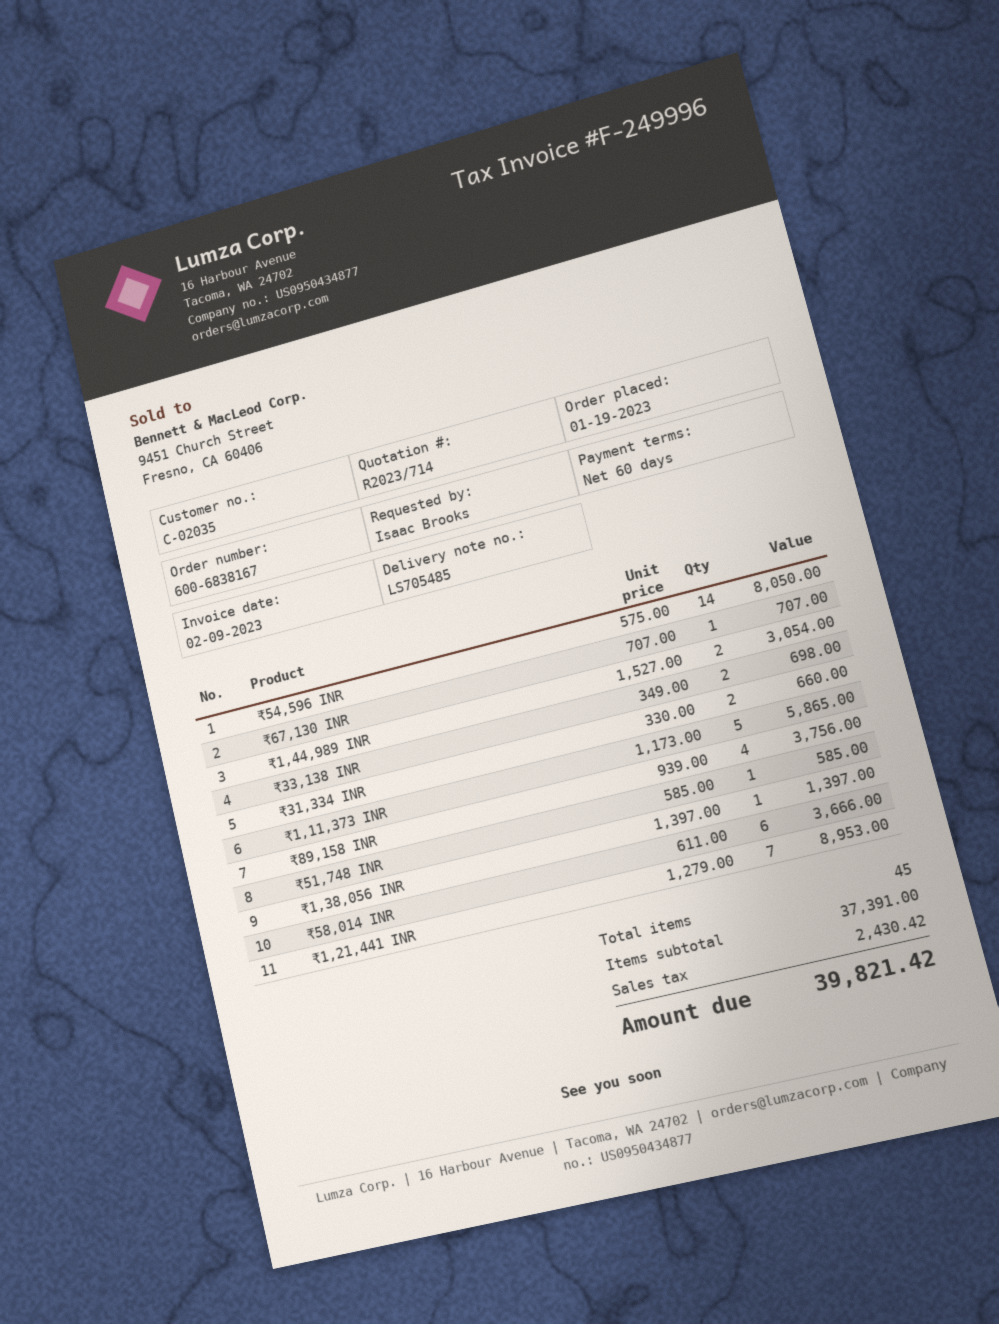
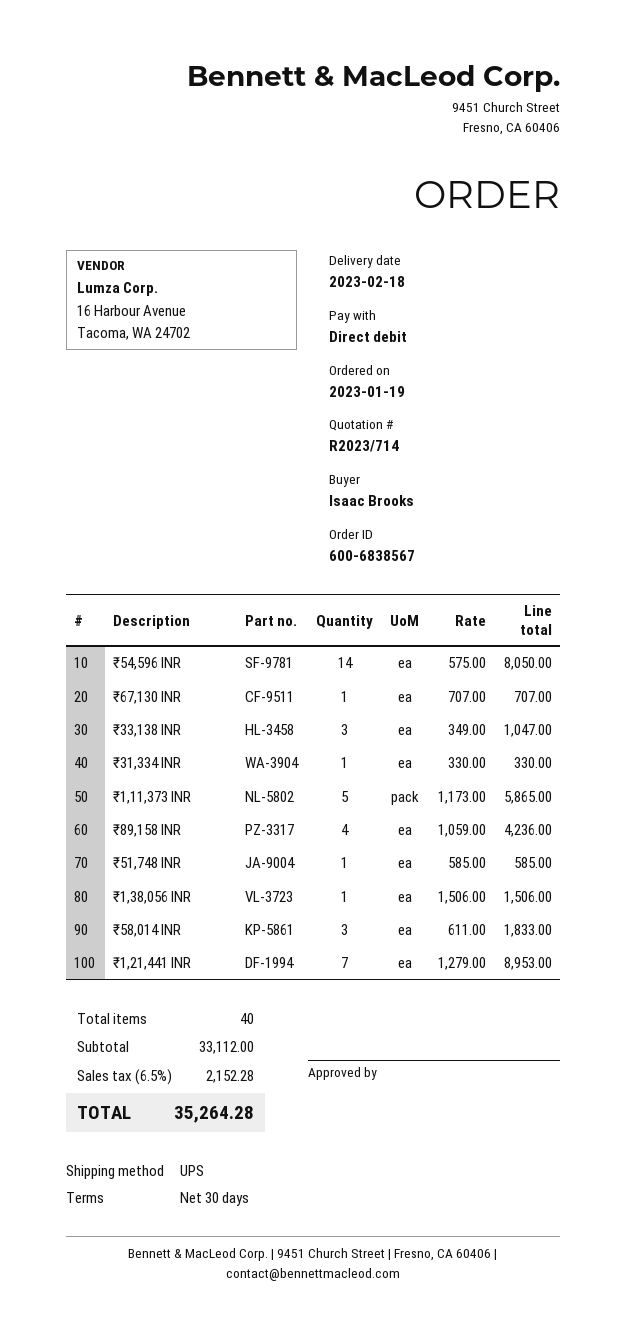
order number: 600-6838167 -> 600-6838567
payment terms: 60 days -> 30 days
₹1,44,989 INR: 2 x 1527.00 = 3054.00 -> none
₹33,138 INR: 2 x 349.00 = 698.00 -> 3 x 349.00 = 1047.00
₹31,334 INR: 2 x 330.00 = 660.00 -> 1 x 330.00 = 330.00
₹89,158 INR: 4 x 939.00 = 3756.00 -> 4 x 1059.00 = 4236.00
₹1,38,056 INR: 1 x 1397.00 = 1397.00 -> 1 x 1506.00 = 1506.00
₹58,014 INR: 6 x 611.00 = 3666.00 -> 3 x 611.00 = 1833.00
total quantity: 45 -> 40
subtotal: 37391.00 -> 33112.00
tax: 2430.42 -> 2152.28
total: 39821.42 -> 35264.28

